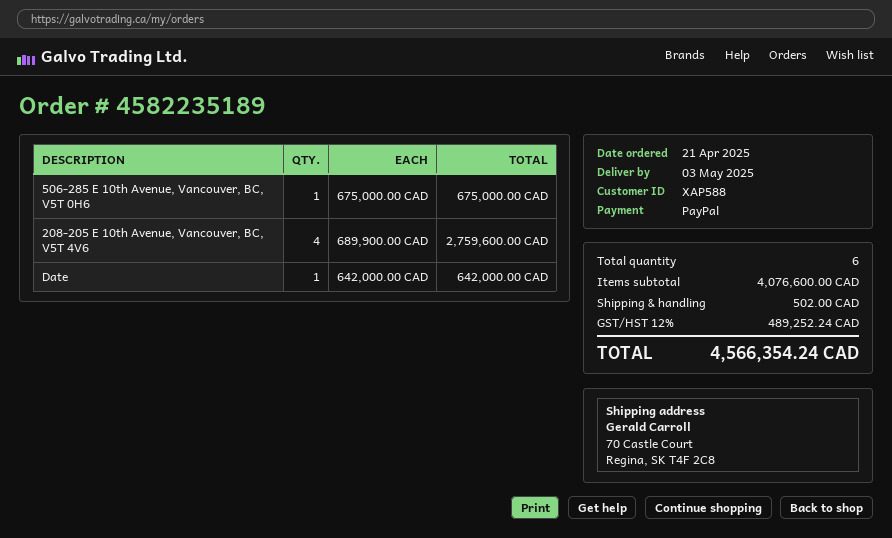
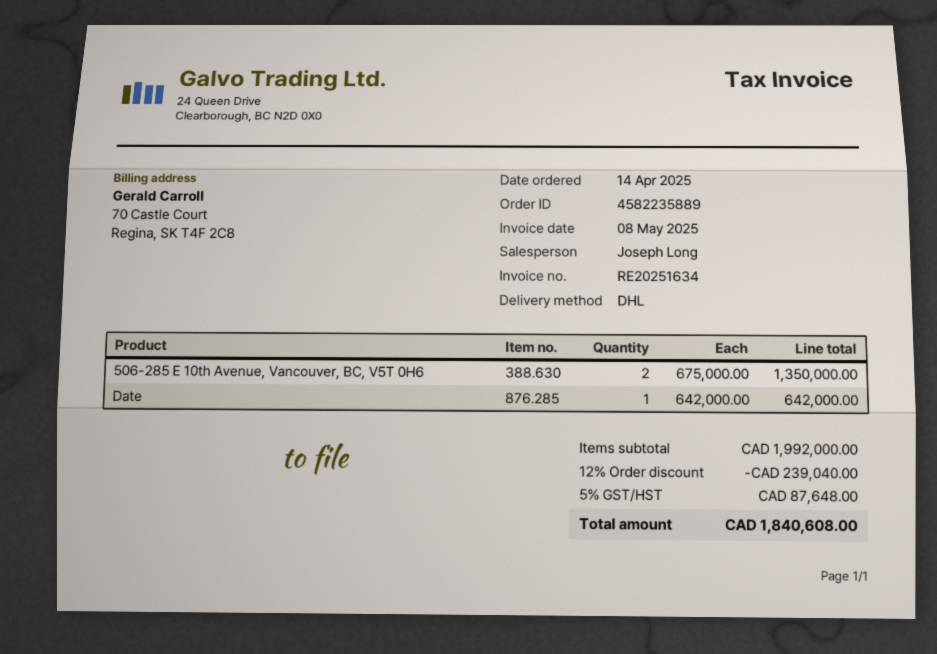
order number: 4582235189 -> 4582235889
order date: 2025-04-21 -> 2025-04-14
506-285 E 10th Avenue, Vancouver, BC, V5T 0H6: 1 x 675000.00 = 675000.00 -> 2 x 675000.00 = 1350000.00
208-205 E 10th Avenue, Vancouver, BC, V5T 4V6: 4 x 689900.00 = 2759600.00 -> none
subtotal: 4076600.00 -> 1992000.00
discount: none -> 12% = 239040.00
shipping: 502.00 -> none
tax: 12% = 489252.24 -> 5% = 87648.00
total: 4566354.24 -> 1840608.00

